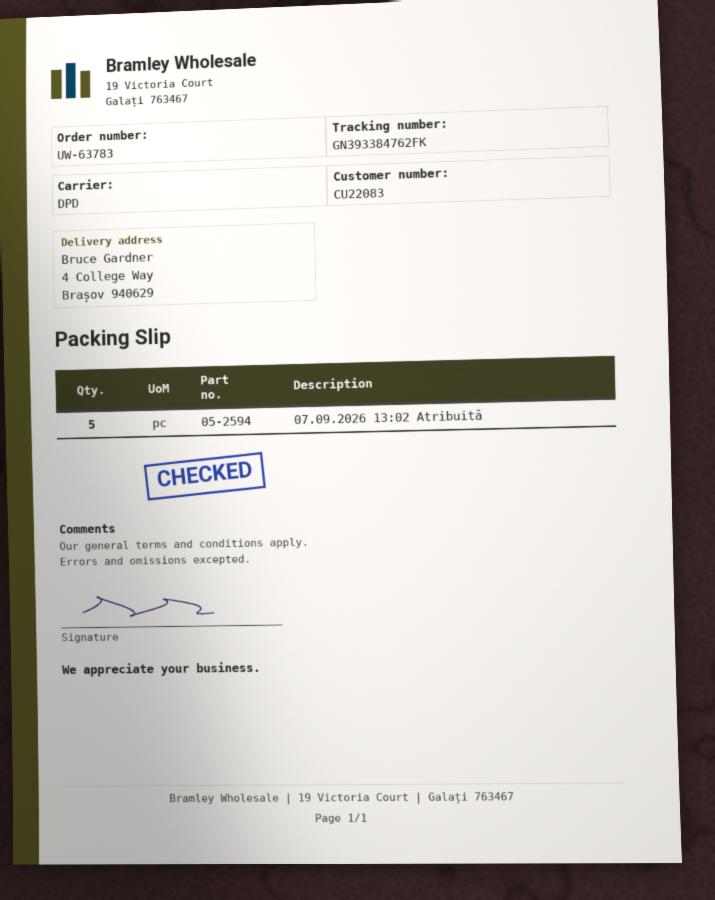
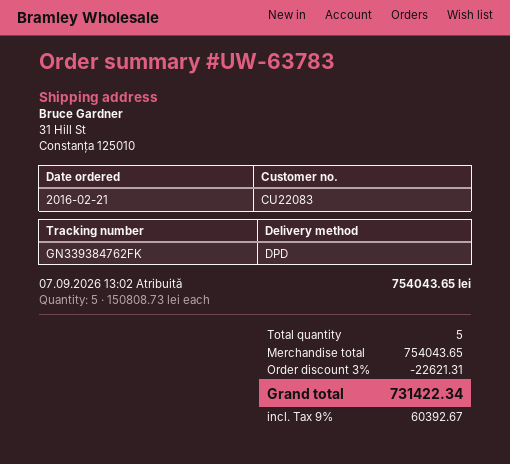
tracking number: GN393384762FK -> GN339384762FK
ship to: 4 College Way, Brașov 940629 -> 31 Hill St, Constanța 125010

